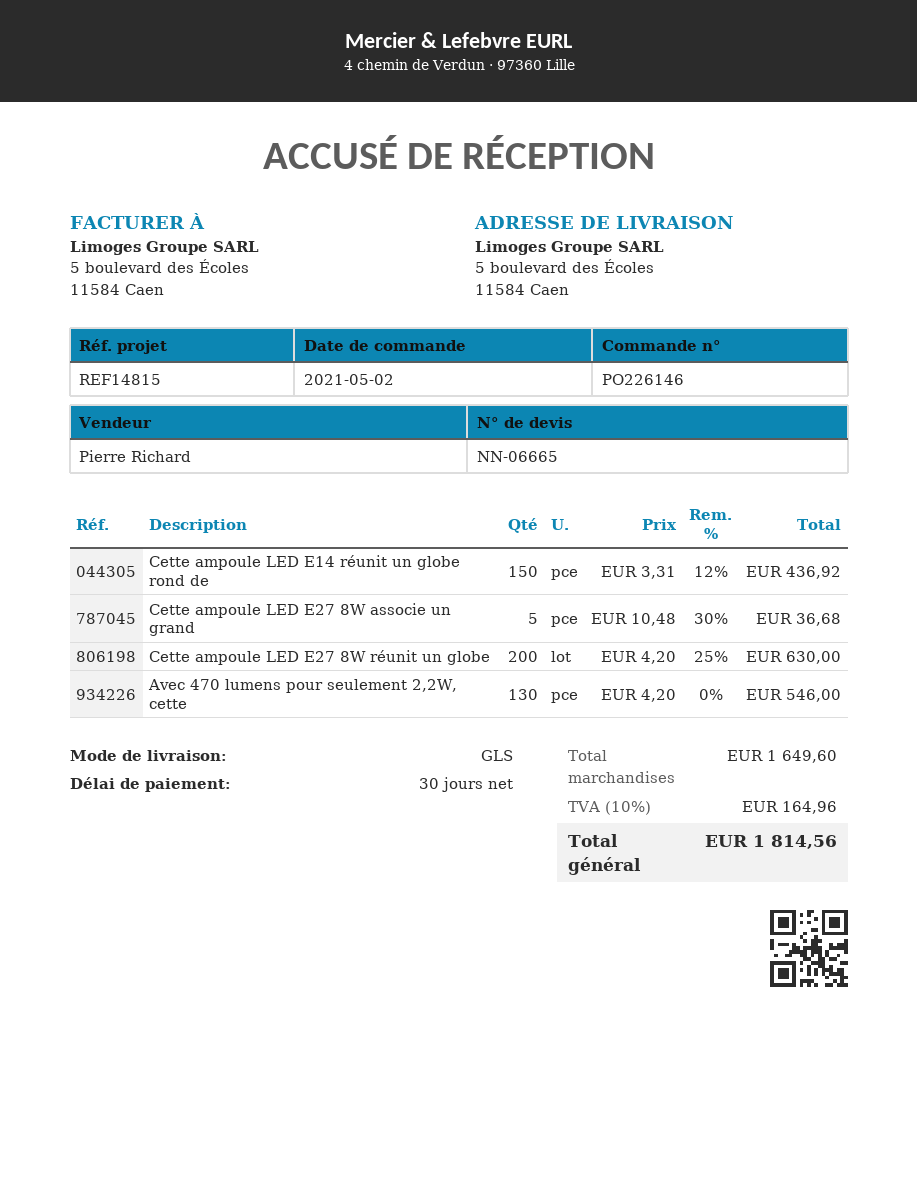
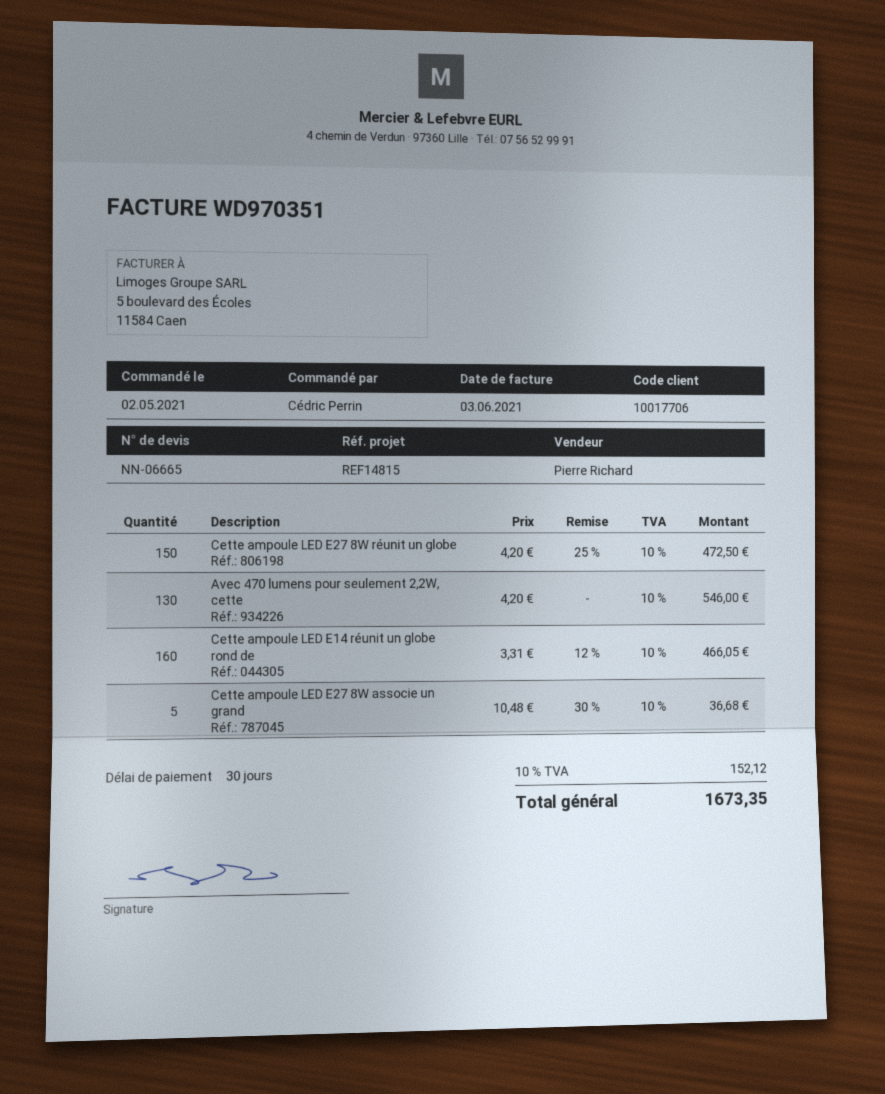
Cette ampoule LED E14 réunit un globe rond de: 150 x 3.31 - 12% = 436.92 -> 160 x 3.31 - 12% = 466.05
Cette ampoule LED E27 8W réunit un globe: 200 x 4.20 - 25% = 630.00 -> 150 x 4.20 - 25% = 472.50
tax: 10% = 164.96 -> 10% = 152.12
total: 1814.56 -> 1673.35

